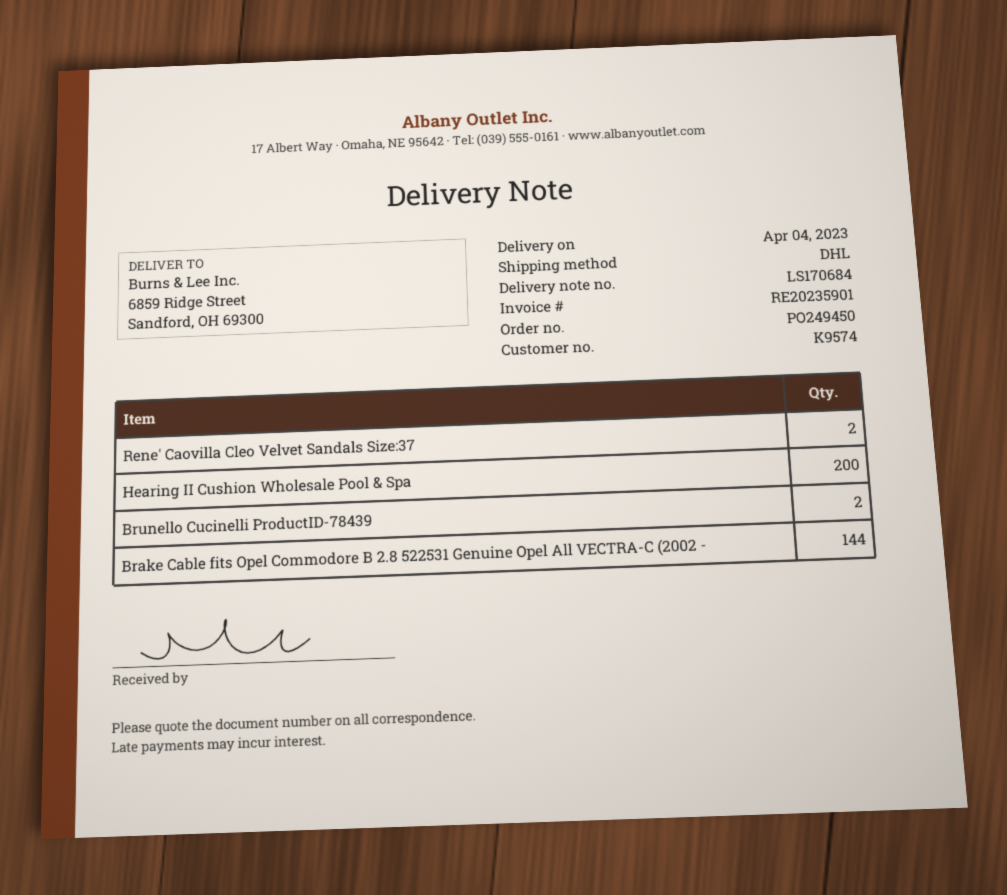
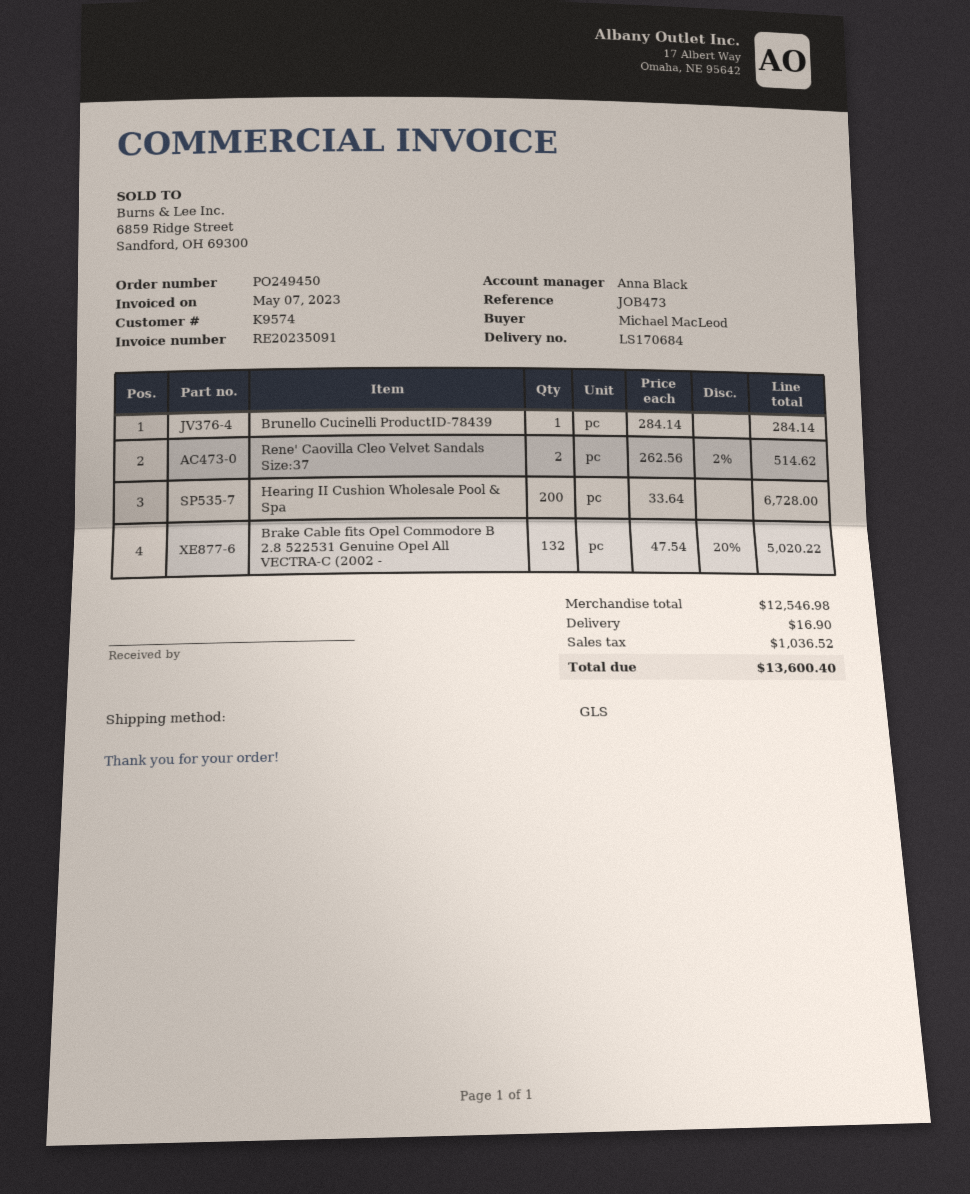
invoice number: RE20235901 -> RE20235091
shipping method: DHL -> GLS
Brunello Cucinelli ProductID-78439: 2 -> 1
Brake Cable fits Opel Commodore B 2.8 522531 Genuine Opel All VECTRA-C (2002 -: 144 -> 132

